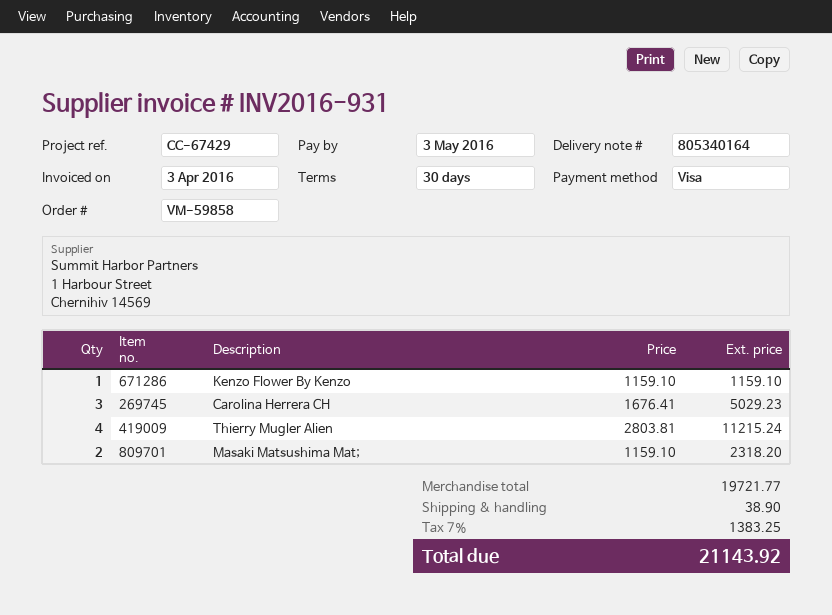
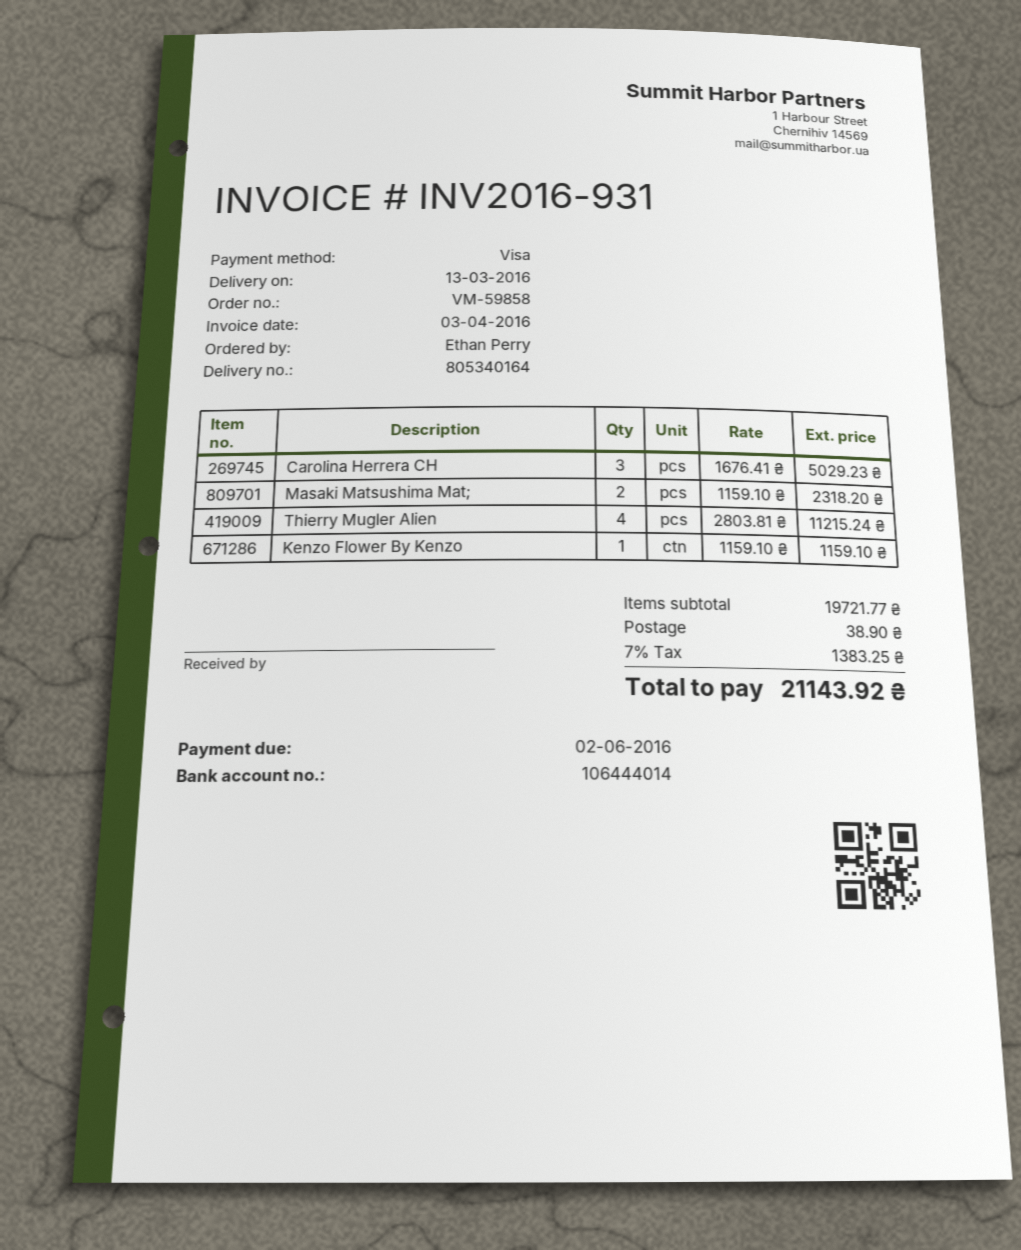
due date: 2016-05-03 -> 2016-06-02

